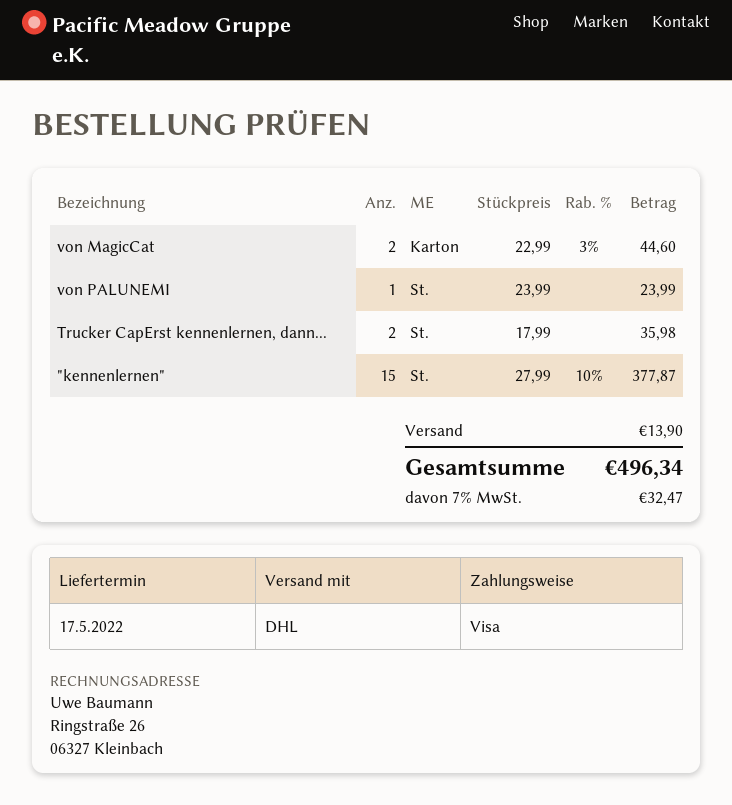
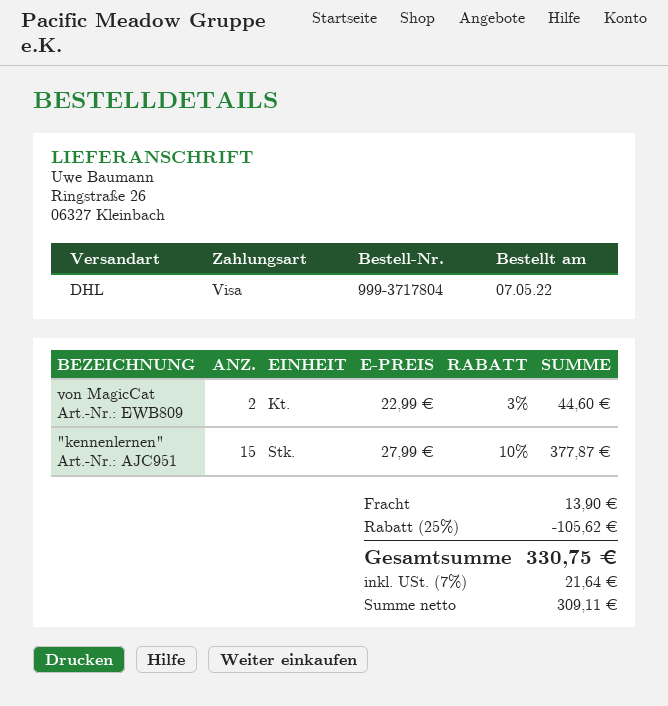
von PALUNEMI: 1 x 23.99 = 23.99 -> none
Trucker CapErst kennenlernen, dann...: 2 x 17.99 = 35.98 -> none
discount: none -> 25% = 105.62
tax: 7% = 32.47 -> 7% = 21.64
total: 496.34 -> 330.75

